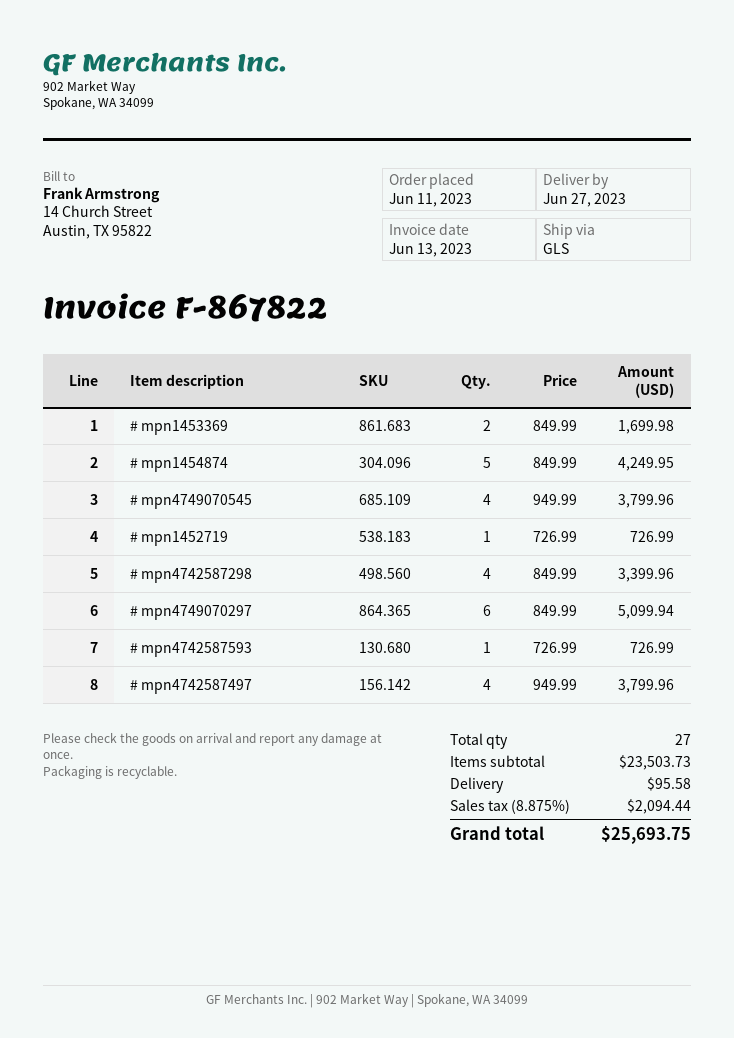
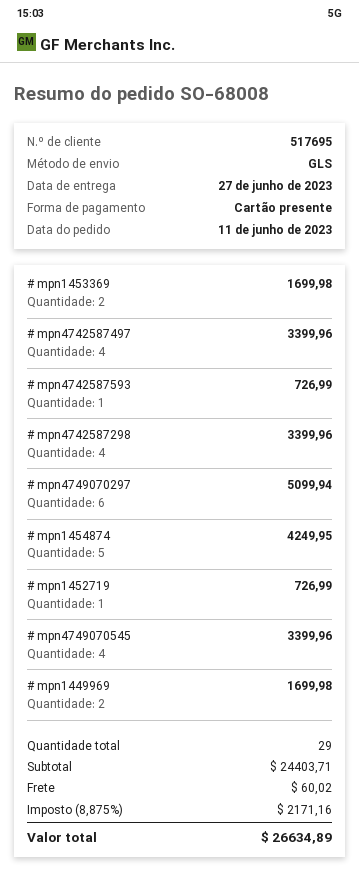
# mpn4749070545: 4 for 3799.96 -> 4 for 3399.96
# mpn4742587497: 4 for 3799.96 -> 4 for 3399.96
# mpn1449969: none -> 2 for 1699.98
total quantity: 27 -> 29
subtotal: 23503.73 -> 24403.71
shipping: 95.58 -> 60.02
tax: 8.875% = 2094.44 -> 8.875% = 2171.16
total: 25693.75 -> 26634.89

